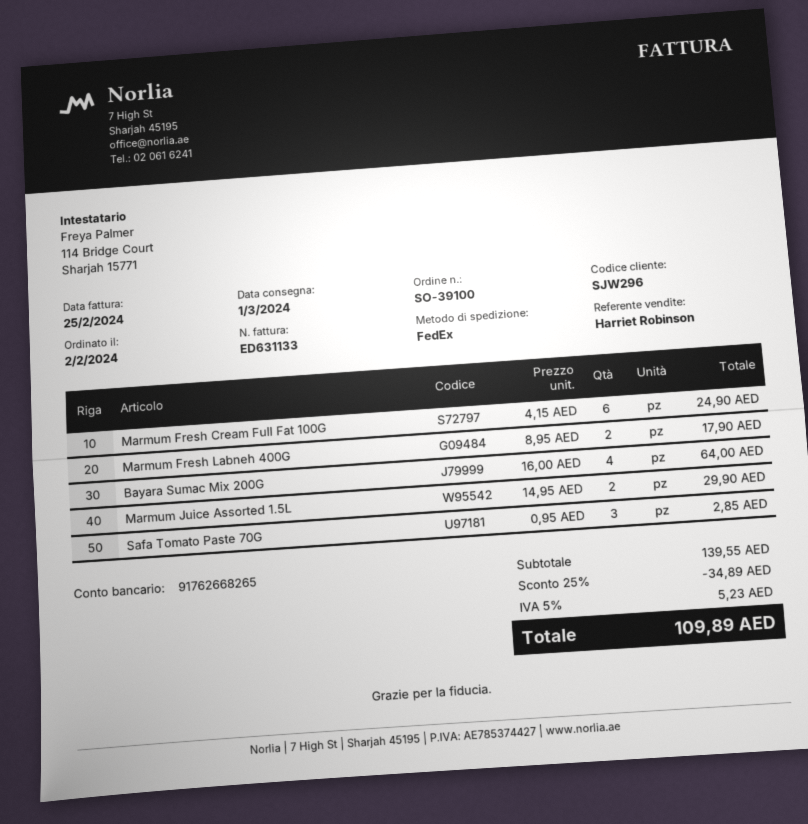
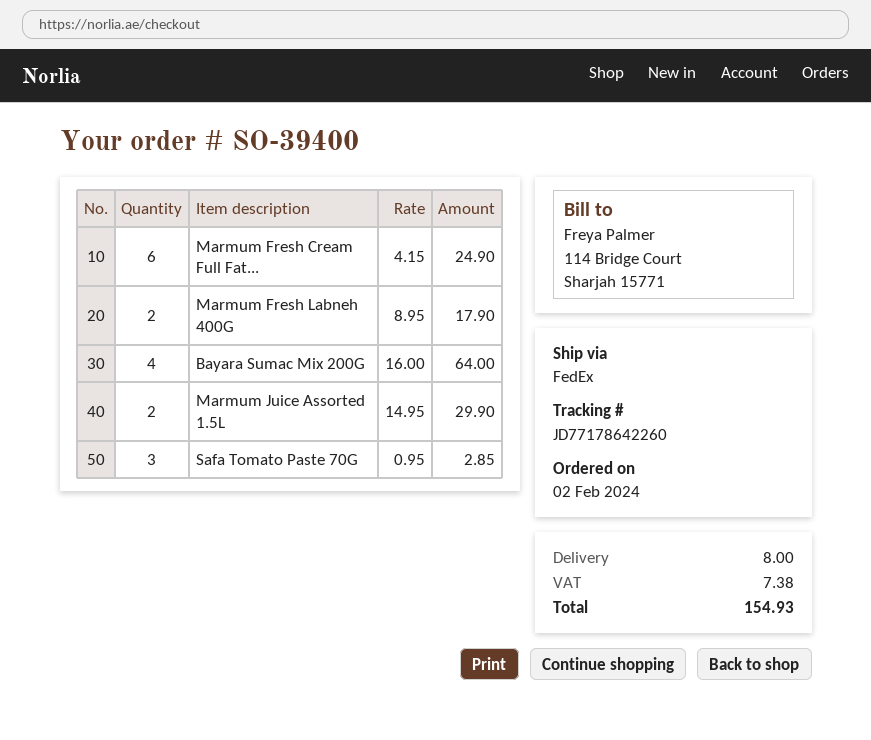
order number: SO-39100 -> SO-39400
discount: 25% = 34.89 -> none
shipping: none -> 8.00
tax: 5.23 -> 7.38
total: 109.89 -> 154.93

